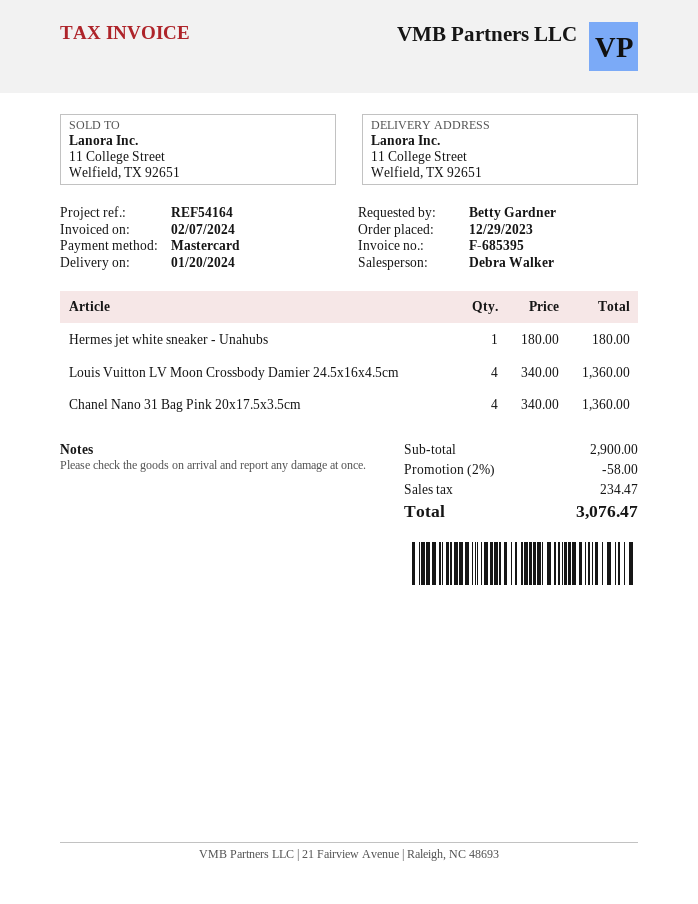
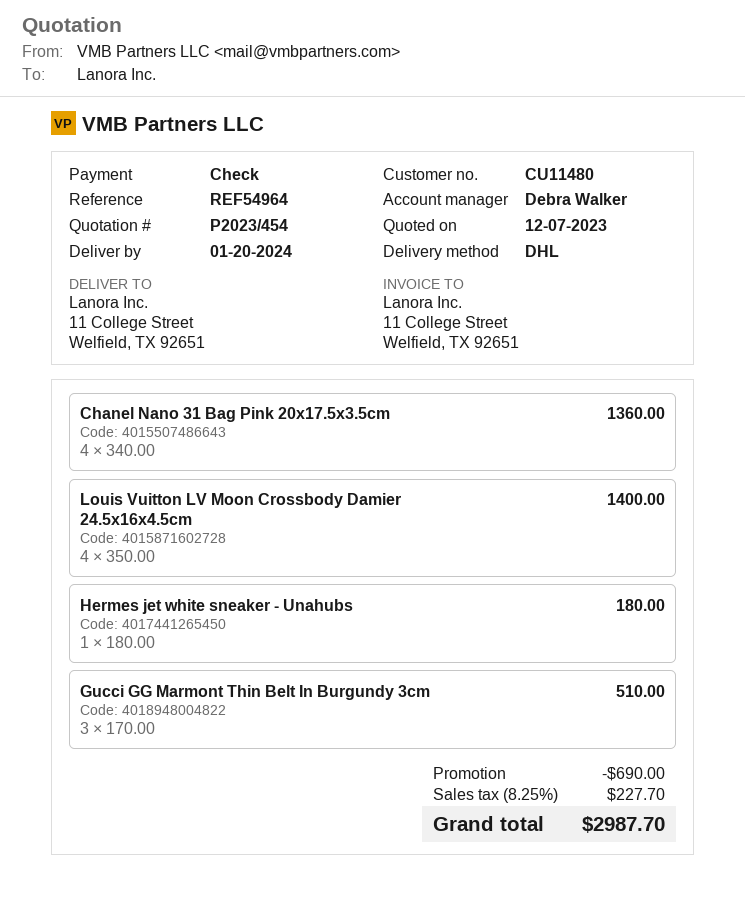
reference: REF54164 -> REF54964
payment method: Mastercard -> cheque
Louis Vuitton LV Moon Crossbody Damier 24.5x16x4.5cm: 4 x 340.00 = 1360.00 -> 4 x 350.00 = 1400.00
Gucci GG Marmont Thin Belt In Burgundy 3cm: none -> 3 x 170.00 = 510.00
discount: 58.00 -> 690.00
tax: 234.47 -> 227.70
total: 3076.47 -> 2987.70

